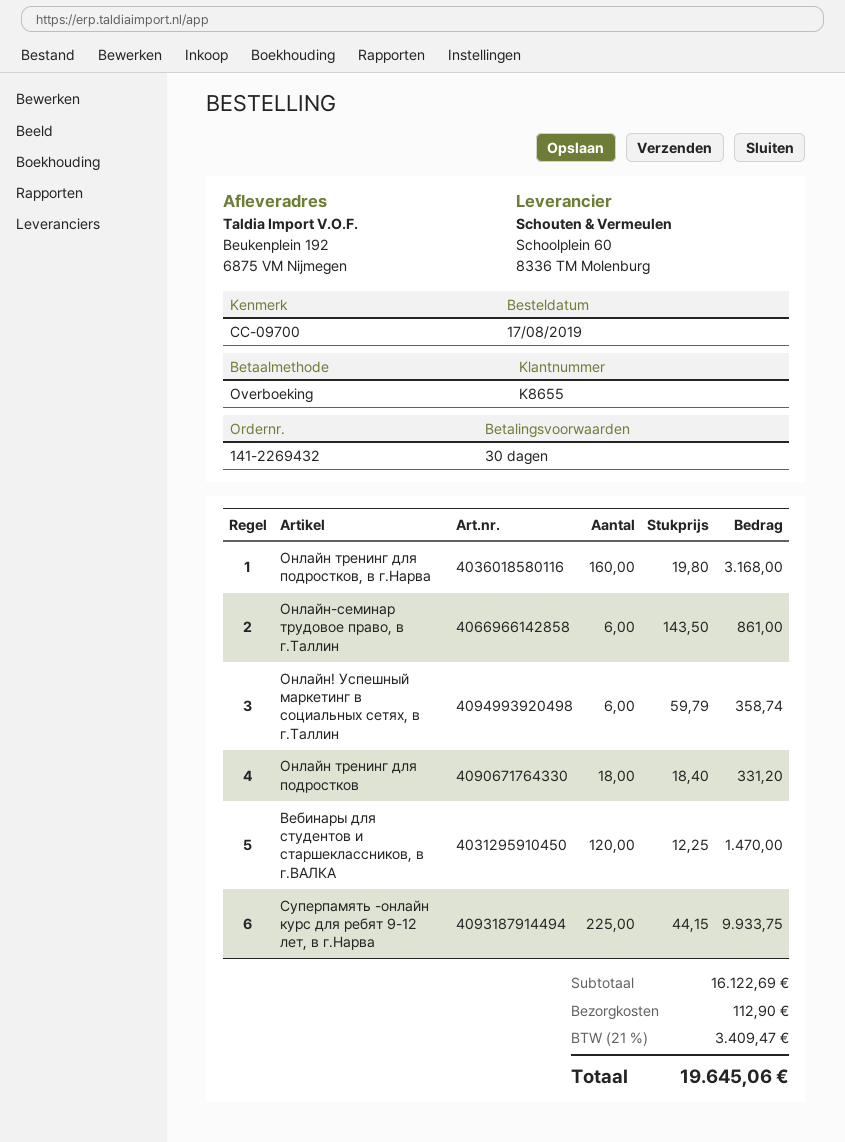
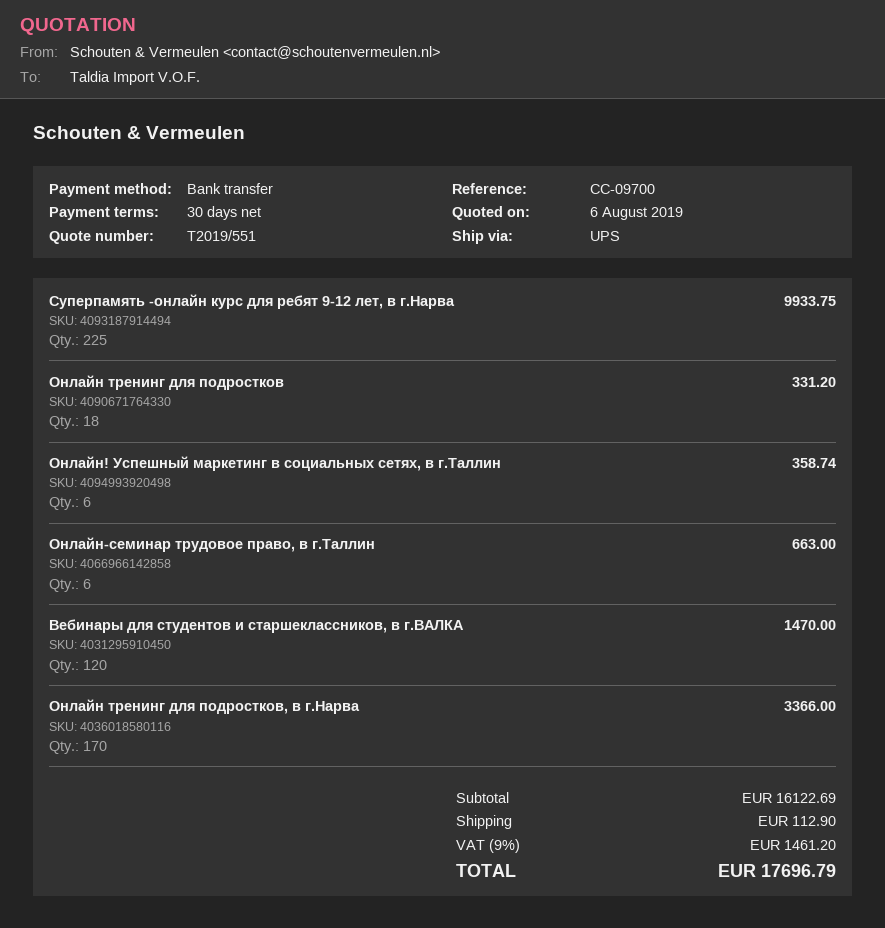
Онлайн тренинг для подростков, в г.Нарва: 160 for 3168.00 -> 170 for 3366.00
Онлайн-семинар трудовое право, в г.Таллин: 6 for 861.00 -> 6 for 663.00
tax: 21% = 3409.47 -> 9% = 1461.20
total: 19645.06 -> 17696.79

